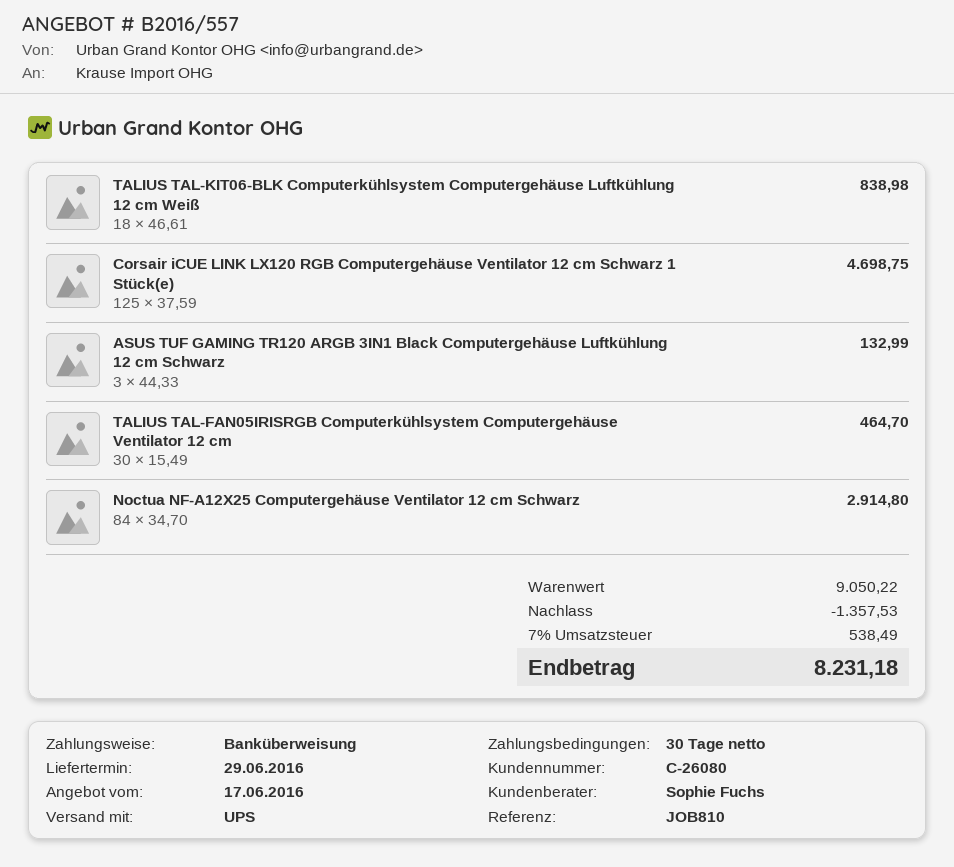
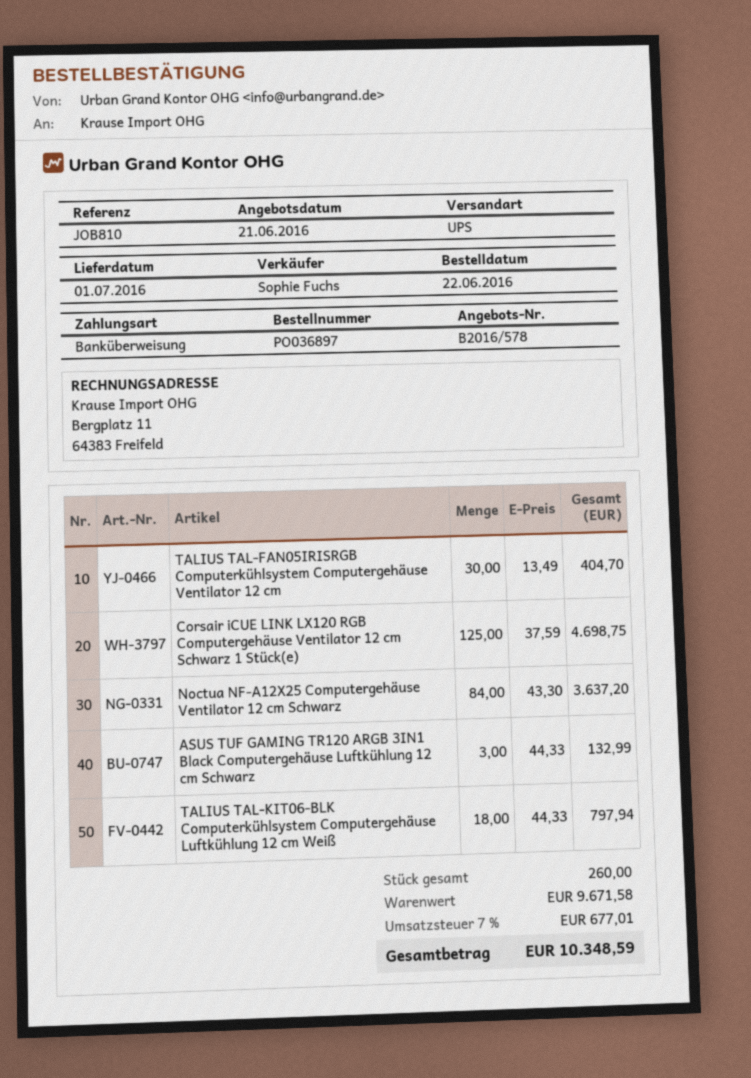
quote number: B2016/557 -> B2016/578
quote date: 2016-06-17 -> 2016-06-21
delivery date: 2016-06-29 -> 2016-07-01
TALIUS TAL-KIT06-BLK Computerkühlsystem Computergehäuse Luftkühlung 12 cm Weiß: 18 x 46.61 = 838.98 -> 18 x 44.33 = 797.94
TALIUS TAL-FAN05IRISRGB Computerkühlsystem Computergehäuse Ventilator 12 cm: 30 x 15.49 = 464.70 -> 30 x 13.49 = 404.70
Noctua NF-A12X25 Computergehäuse Ventilator 12 cm Schwarz: 84 x 34.70 = 2914.80 -> 84 x 43.30 = 3637.20
subtotal: 9050.22 -> 9671.58
discount: 1357.53 -> none
tax: 7% = 538.49 -> 7% = 677.01
total: 8231.18 -> 10348.59

